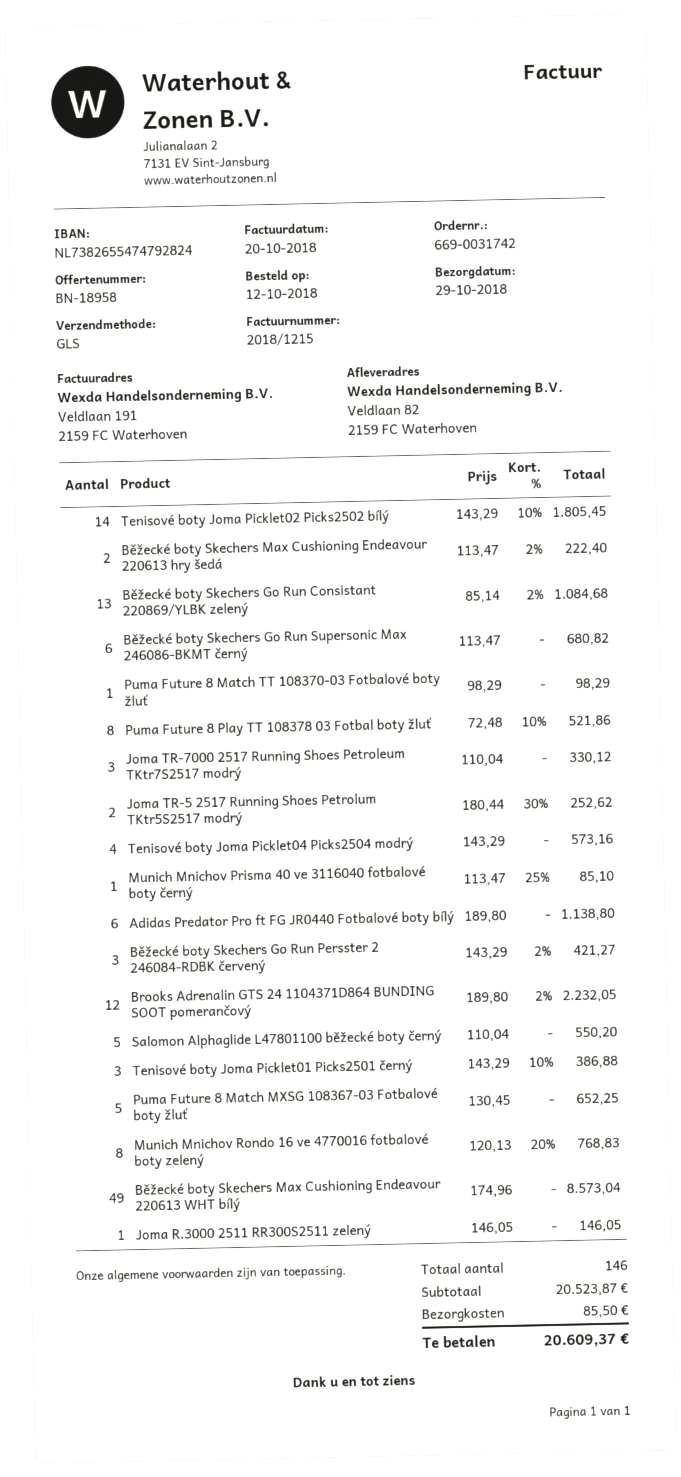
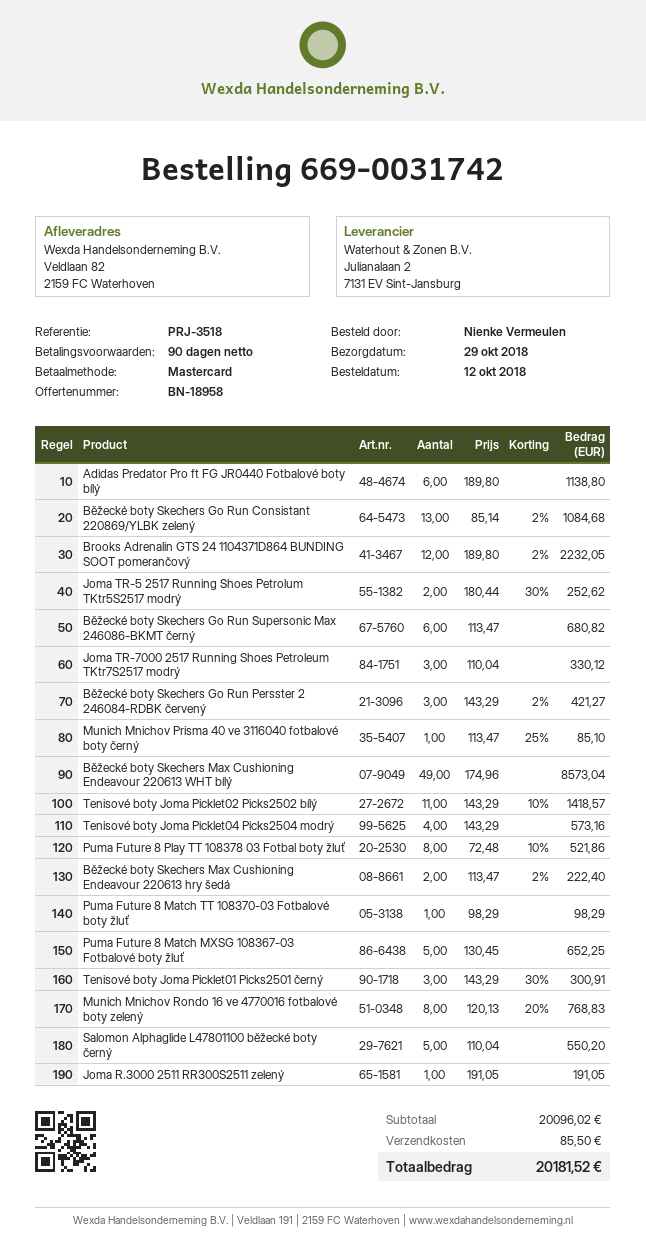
Tenisové boty Joma Picklet02 Picks2502 bílý: 14 x 143.29 - 10% = 1805.45 -> 11 x 143.29 - 10% = 1418.57
Tenisové boty Joma Picklet01 Picks2501 černý: 3 x 143.29 - 10% = 386.88 -> 3 x 143.29 - 30% = 300.91
Joma R.3000 2511 RR300S2511 zelený: 1 x 146.05 = 146.05 -> 1 x 191.05 = 191.05
subtotal: 20523.87 -> 20096.02
total: 20609.37 -> 20181.52

